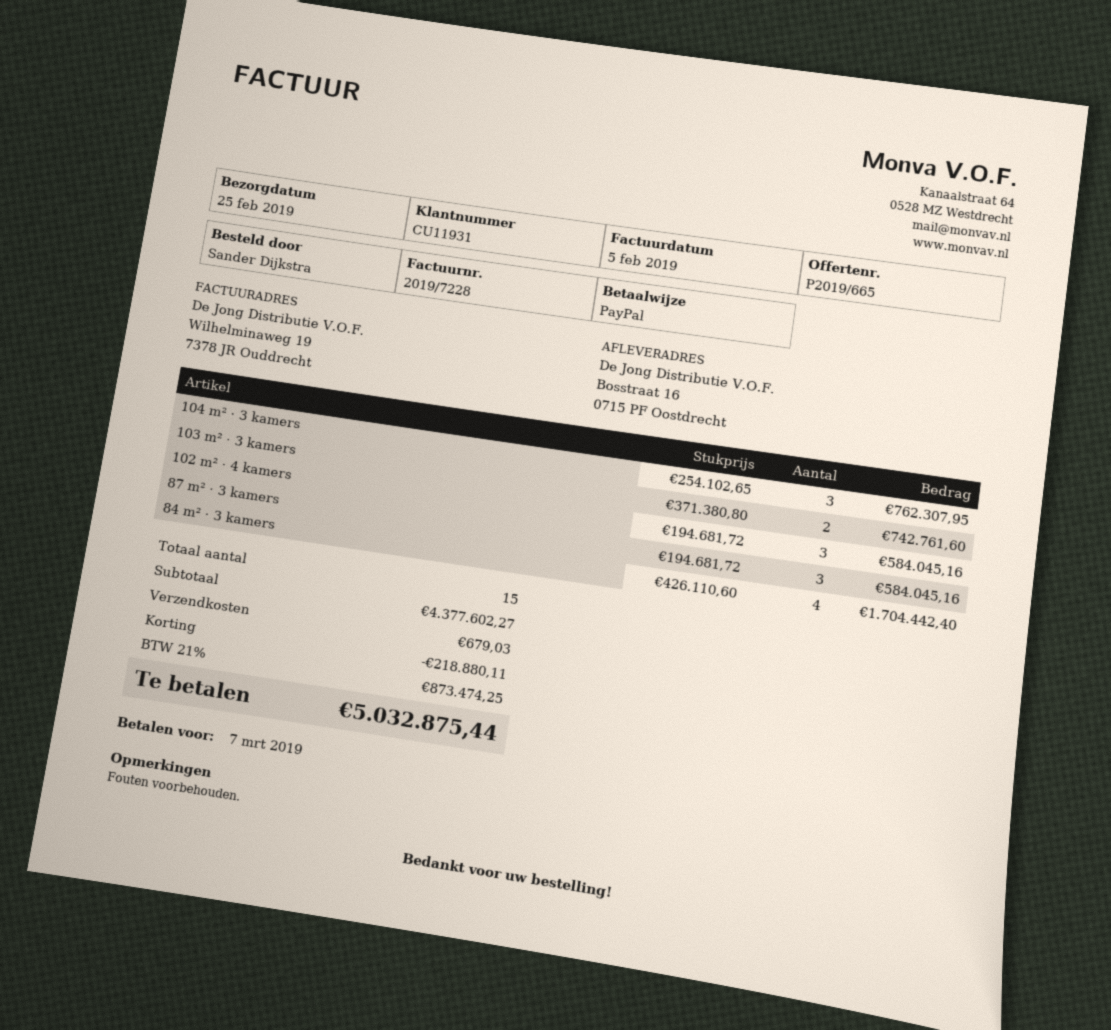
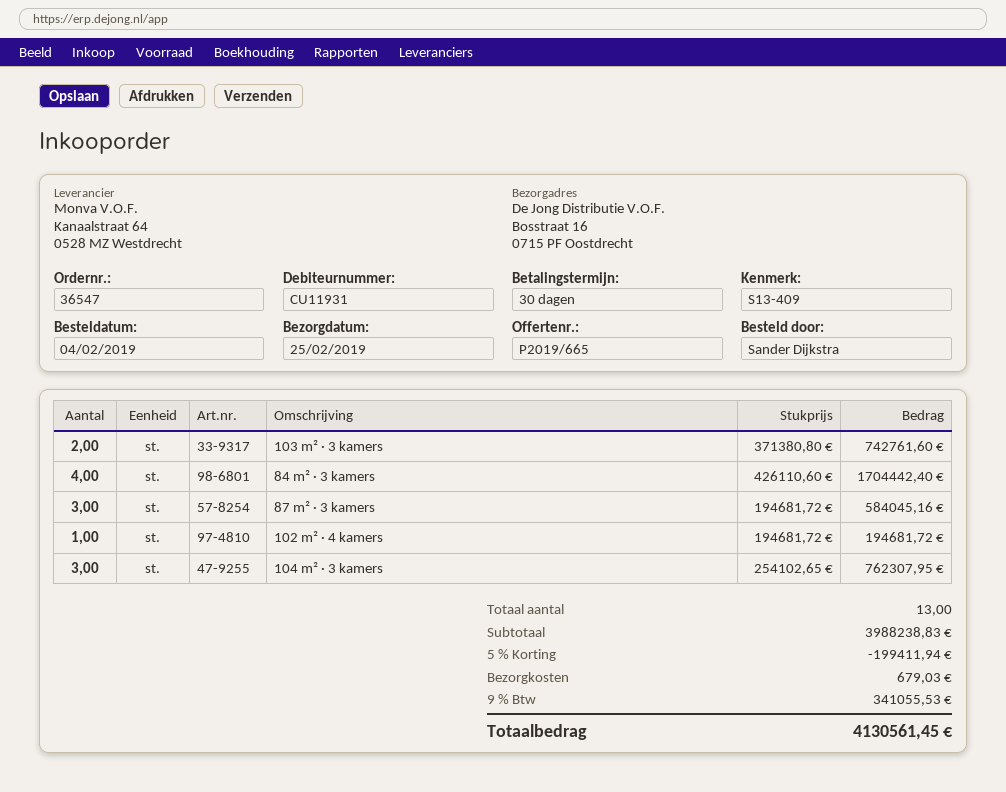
102 m² · 4 kamers: 3 x 194681.72 = 584045.16 -> 1 x 194681.72 = 194681.72
total quantity: 15 -> 13
subtotal: 4377602.27 -> 3988238.83
discount: 218880.11 -> 199411.94
tax: 21% = 873474.25 -> 9% = 341055.53
total: 5032875.44 -> 4130561.45

